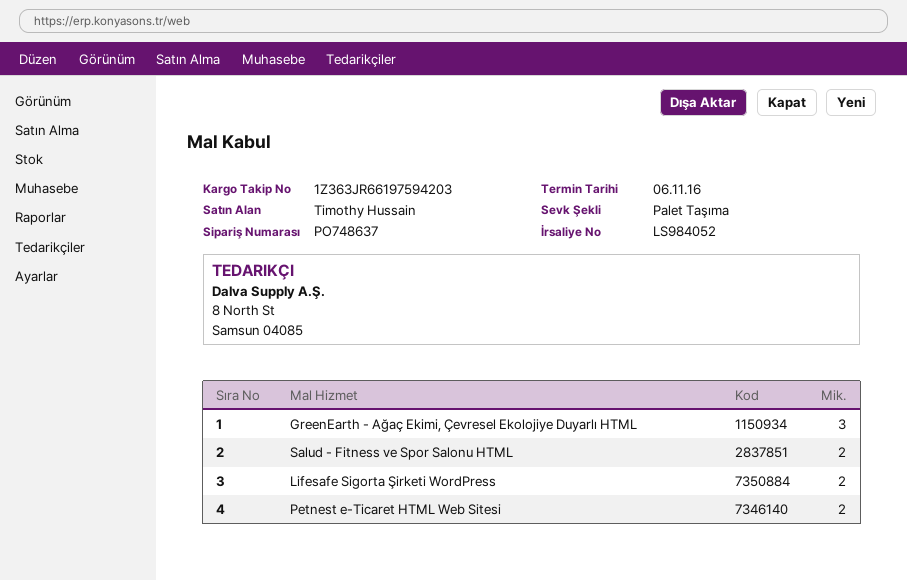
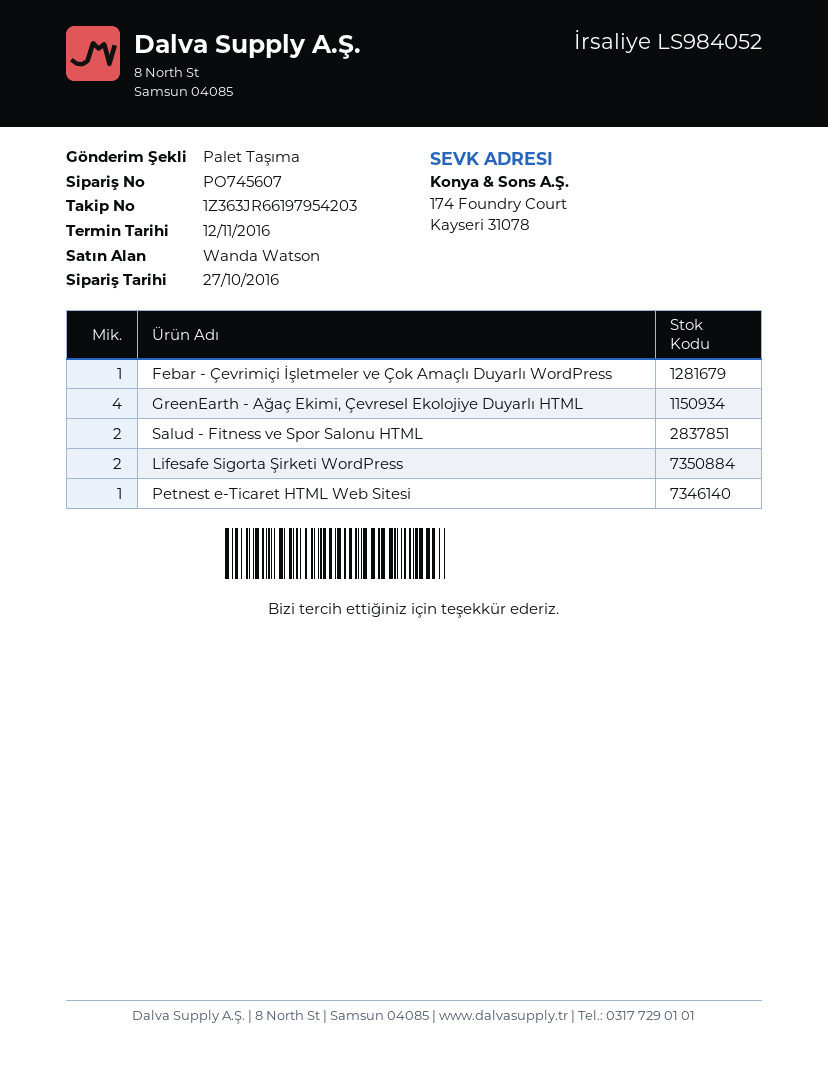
order number: PO748637 -> PO745607
delivery date: 2016-11-06 -> 2016-11-12
ordered by: Timothy Hussain -> Wanda Watson
tracking number: 1Z363JR66197594203 -> 1Z363JR66197954203
GreenEarth - Ağaç Ekimi, Çevresel Ekolojiye Duyarlı HTML: 3 -> 4
Petnest e-Ticaret HTML Web Sitesi: 2 -> 1
Febar - Çevrimiçi İşletmeler ve Çok Amaçlı Duyarlı WordPress: none -> 1

